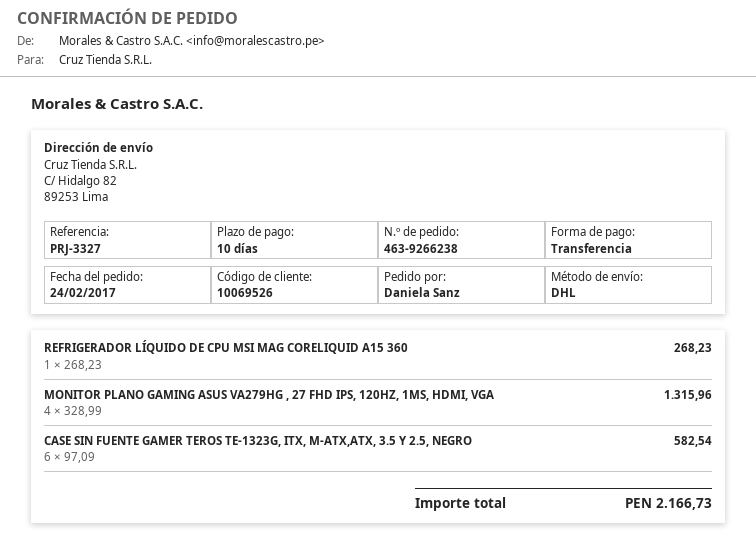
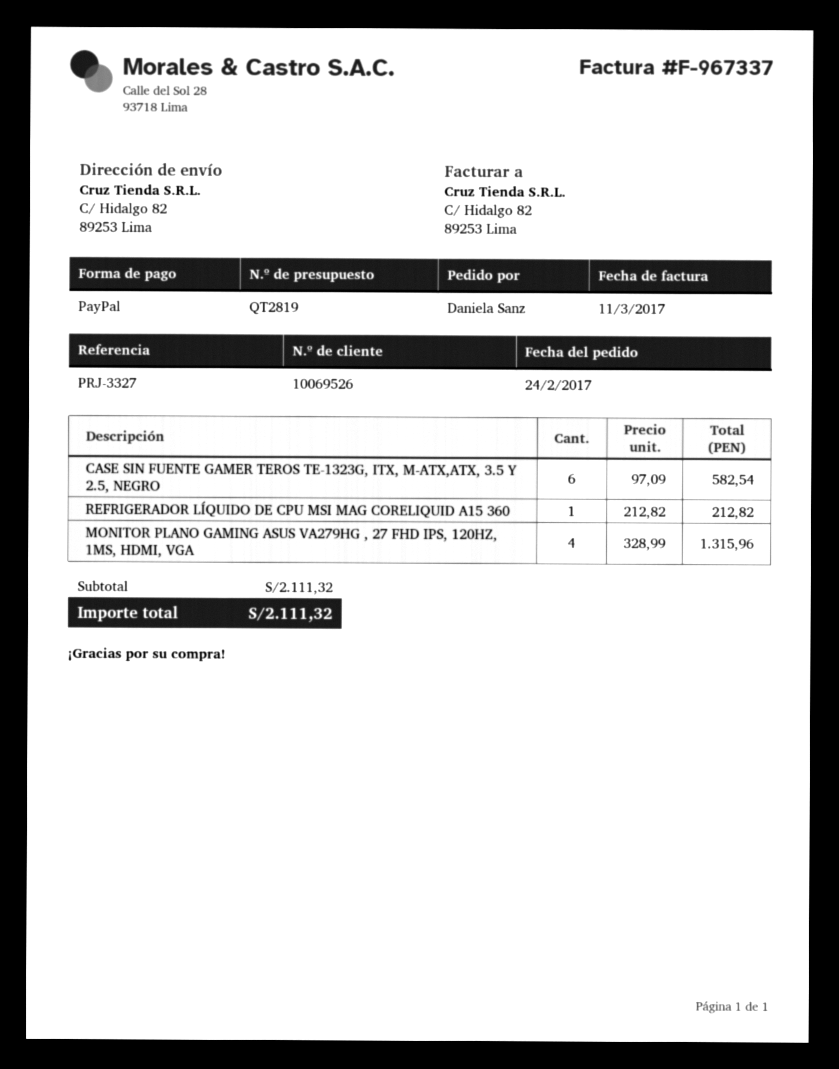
payment method: bank transfer -> PayPal
REFRIGERADOR LÍQUIDO DE CPU MSI MAG CORELIQUID A15 360: 1 x 268.23 = 268.23 -> 1 x 212.82 = 212.82
total: 2166.73 -> 2111.32

